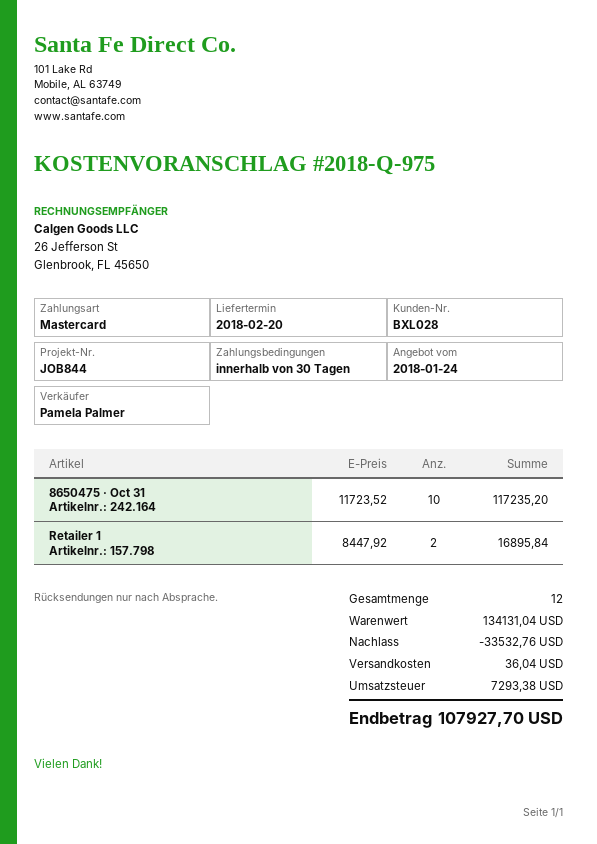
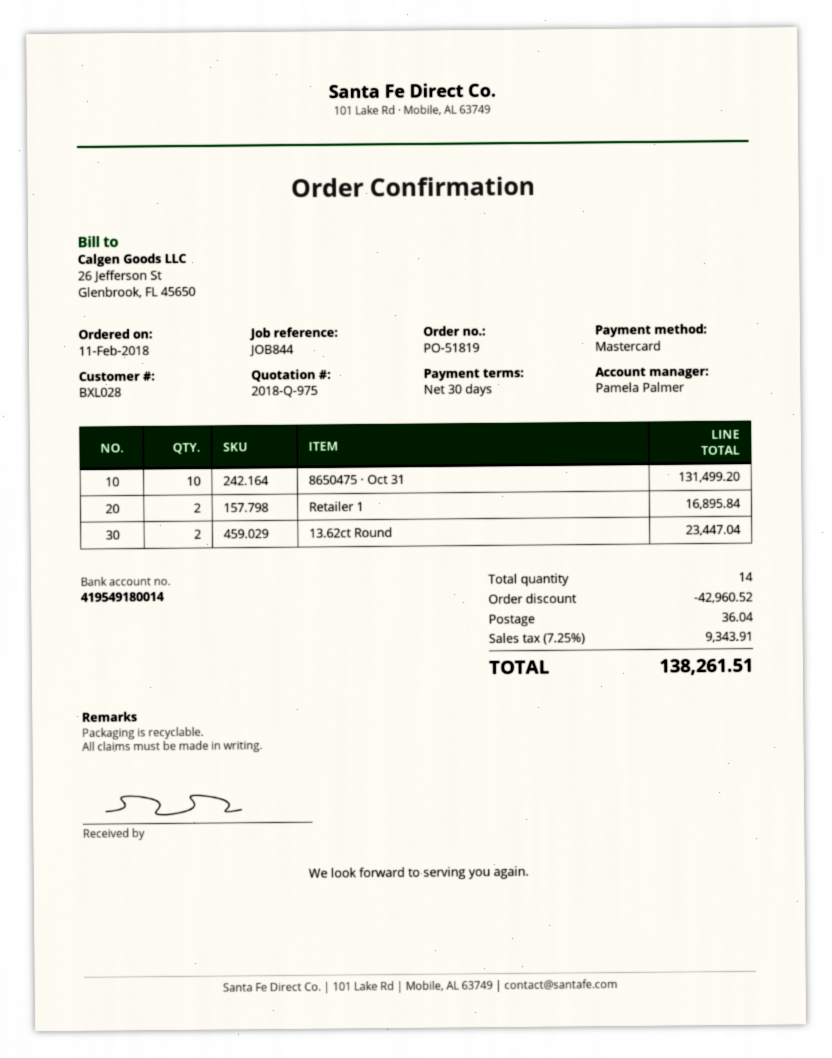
8650475 · Oct 31: 10 for 117235.20 -> 10 for 131499.20
13.62ct Round: none -> 2 for 23447.04
total quantity: 12 -> 14
discount: 33532.76 -> 42960.52
tax: 7293.38 -> 9343.91
total: 107927.70 -> 138261.51

